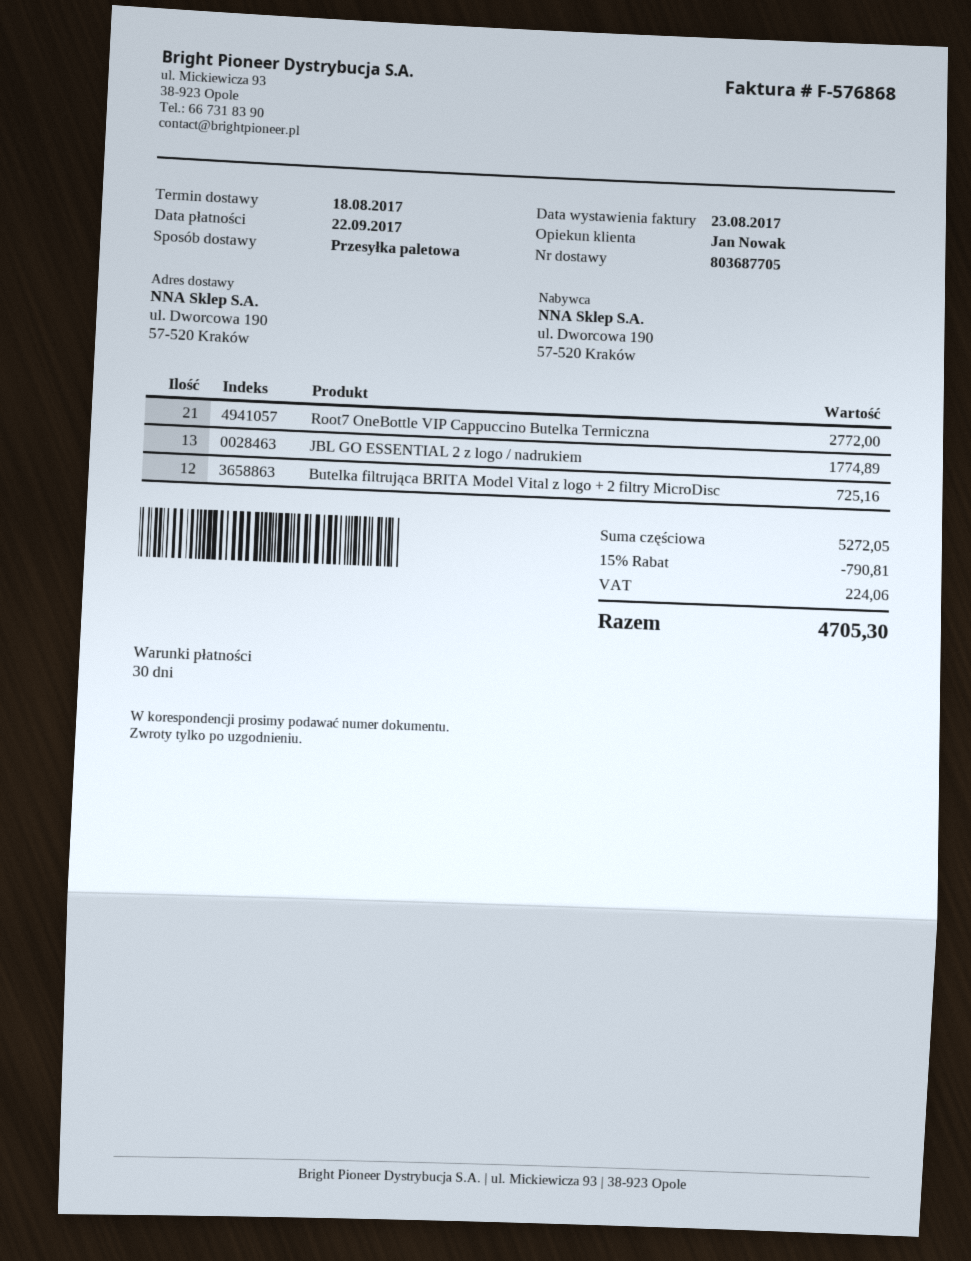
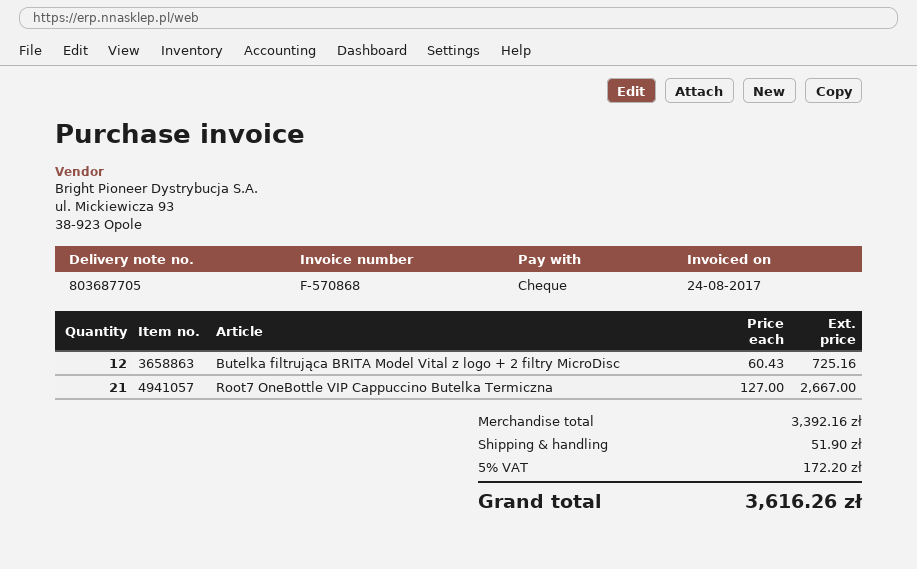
invoice number: F-576868 -> F-570868
invoice date: 2017-08-23 -> 2017-08-24
Root7 OneBottle VIP Cappuccino Butelka Termiczna: 21 for 2772.00 -> 21 for 2667.00
JBL GO ESSENTIAL 2 z logo / nadrukiem: 13 for 1774.89 -> none
subtotal: 5272.05 -> 3392.16
discount: 15% = 790.81 -> none
shipping: none -> 51.90
tax: 224.06 -> 172.20
total: 4705.30 -> 3616.26

